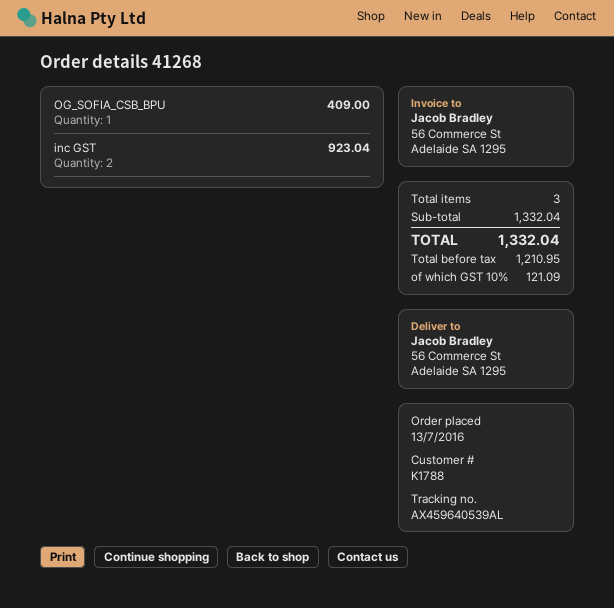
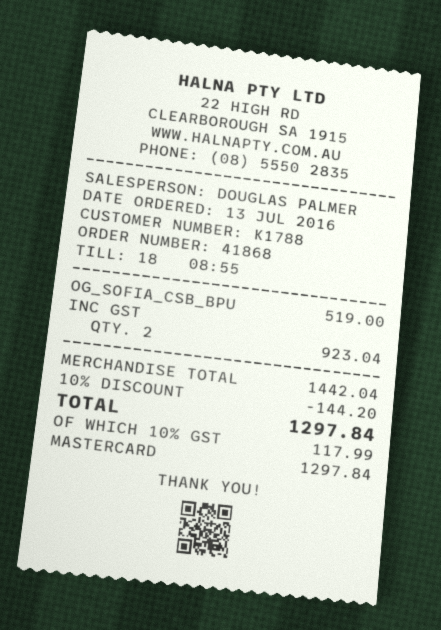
order number: 41268 -> 41868
OG_SOFIA_CSB_BPU: 1 for 409.00 -> 1 for 519.00
subtotal: 1332.04 -> 1442.04
discount: none -> 10% = 144.20
tax: 10% = 121.09 -> 10% = 117.99
total: 1332.04 -> 1297.84

